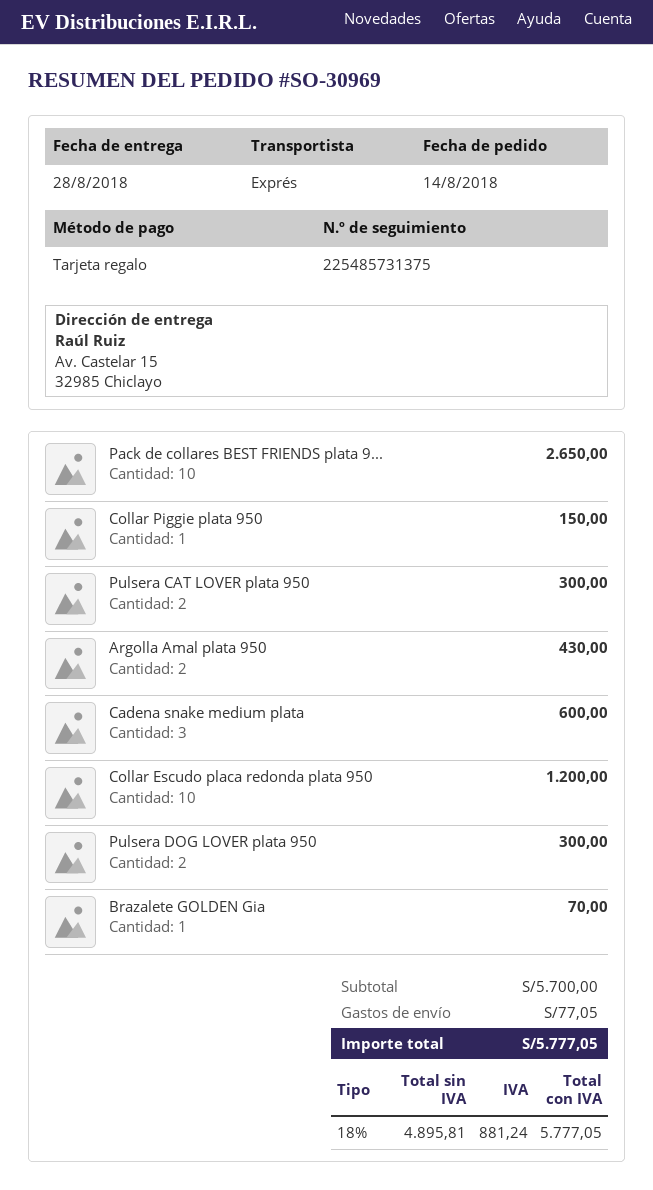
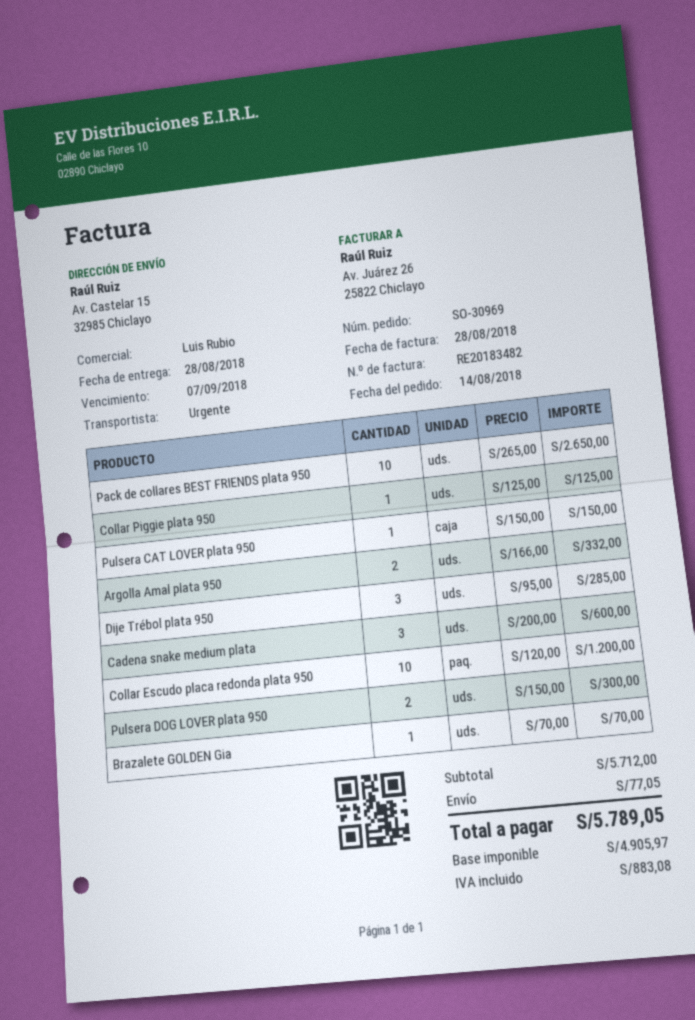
Collar Piggie plata 950: 1 for 150.00 -> 1 for 125.00
Pulsera CAT LOVER plata 950: 2 for 300.00 -> 1 for 150.00
Argolla Amal plata 950: 2 for 430.00 -> 2 for 332.00
Dije Trébol plata 950: none -> 3 for 285.00
subtotal: 5700.00 -> 5712.00
net: 4895.81 -> 4905.97
tax: 881.24 -> 883.08
total: 5777.05 -> 5789.05

